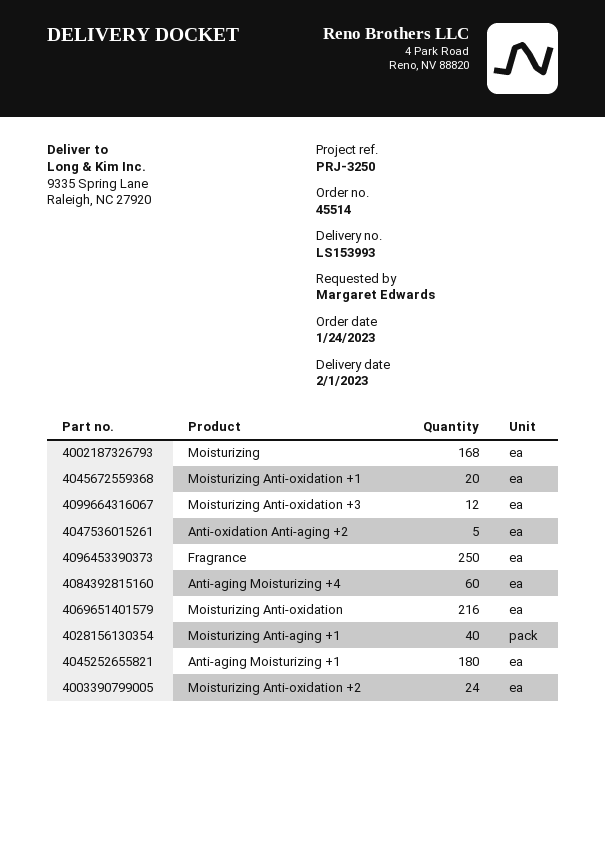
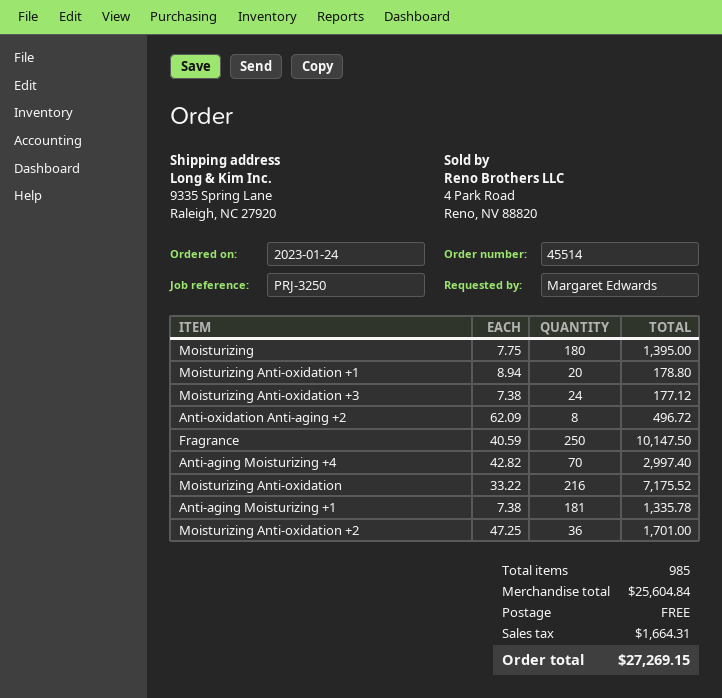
Moisturizing: 168 -> 180
Moisturizing Anti-oxidation +3: 12 -> 24
Anti-oxidation Anti-aging +2: 5 -> 8
Anti-aging Moisturizing +4: 60 -> 70
Moisturizing Anti-aging +1: 40 -> none
Anti-aging Moisturizing +1: 180 -> 181
Moisturizing Anti-oxidation +2: 24 -> 36

